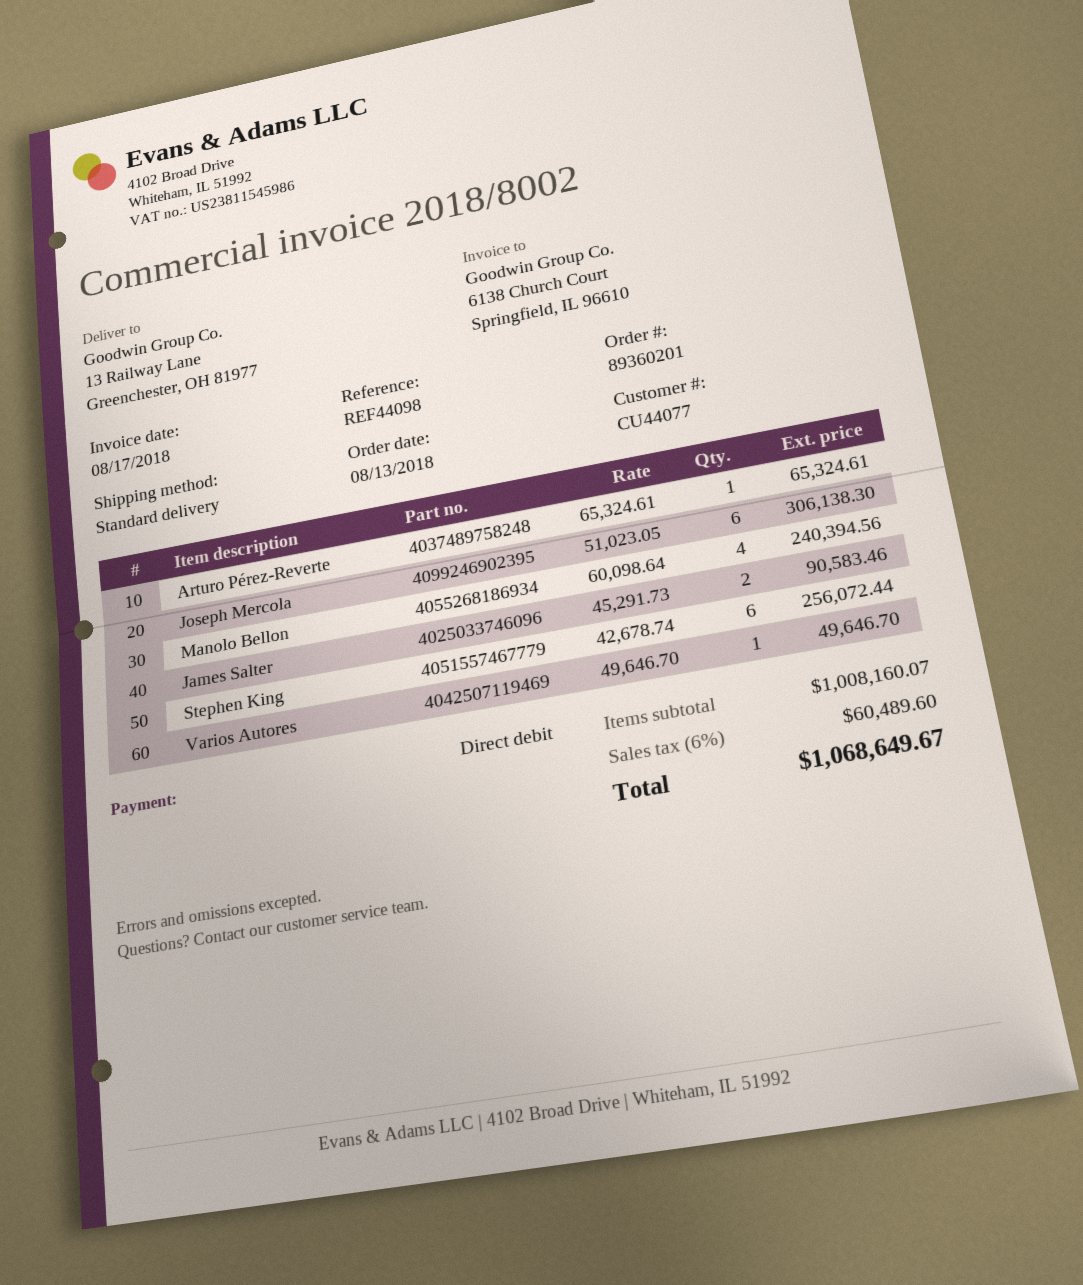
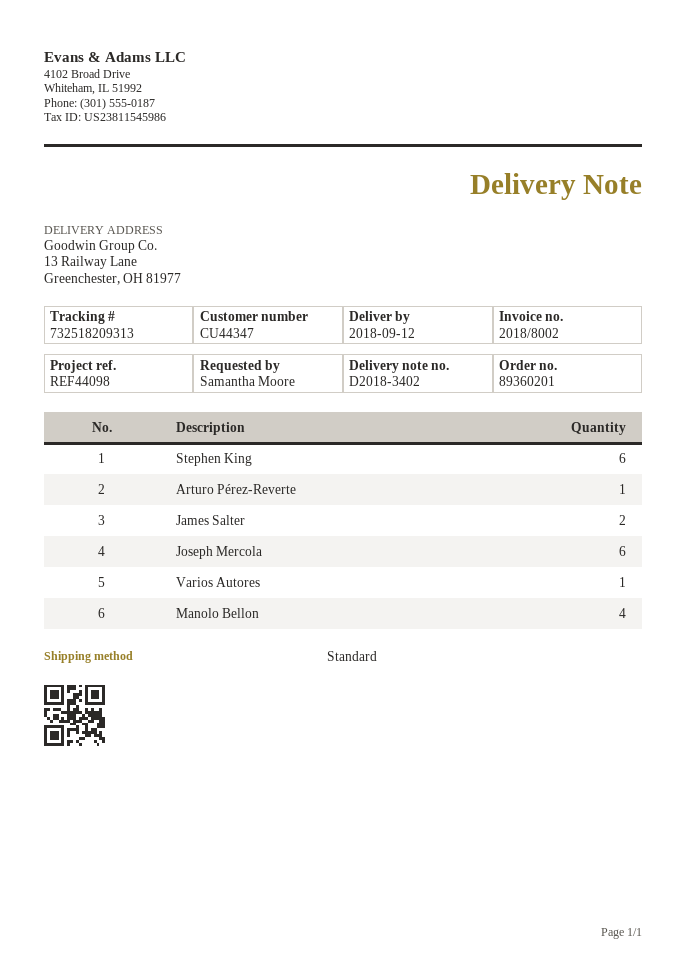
customer number: CU44077 -> CU44347

